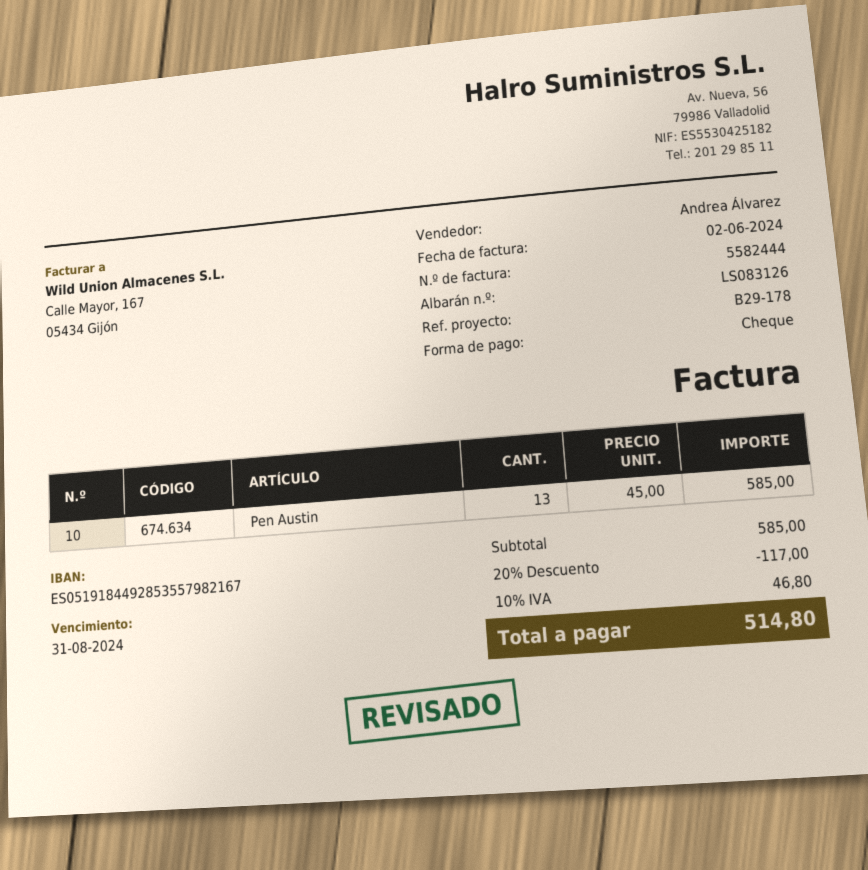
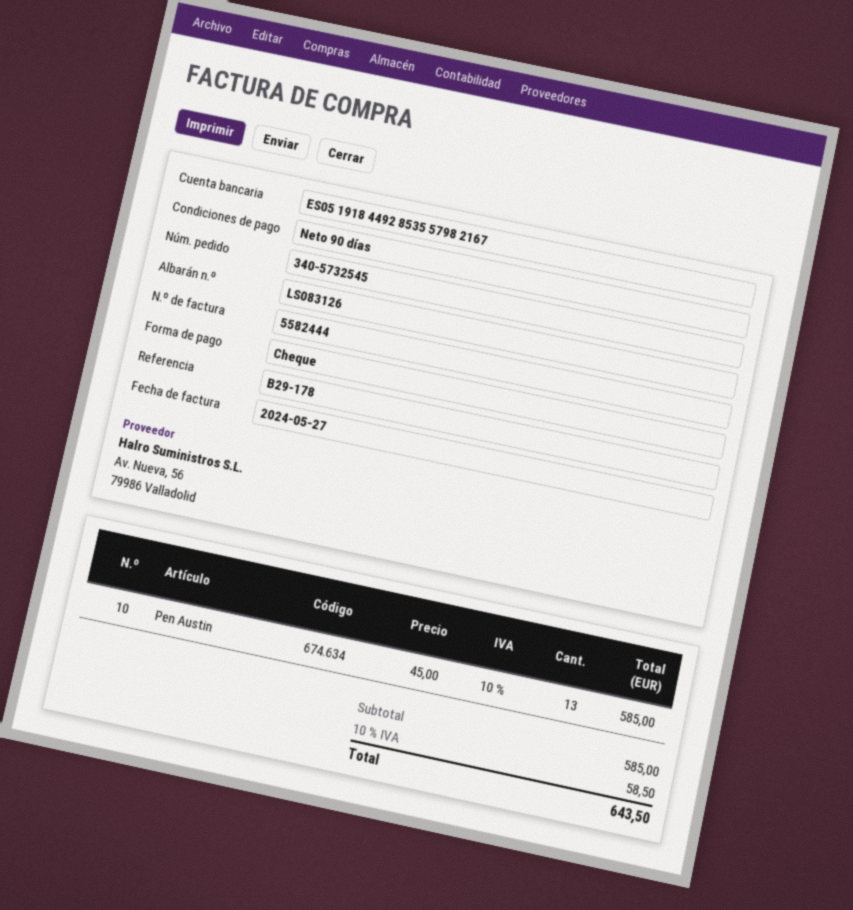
invoice date: 2024-06-02 -> 2024-05-27
discount: 20% = 117.00 -> none
tax: 10% = 46.80 -> 10% = 58.50
total: 514.80 -> 643.50

